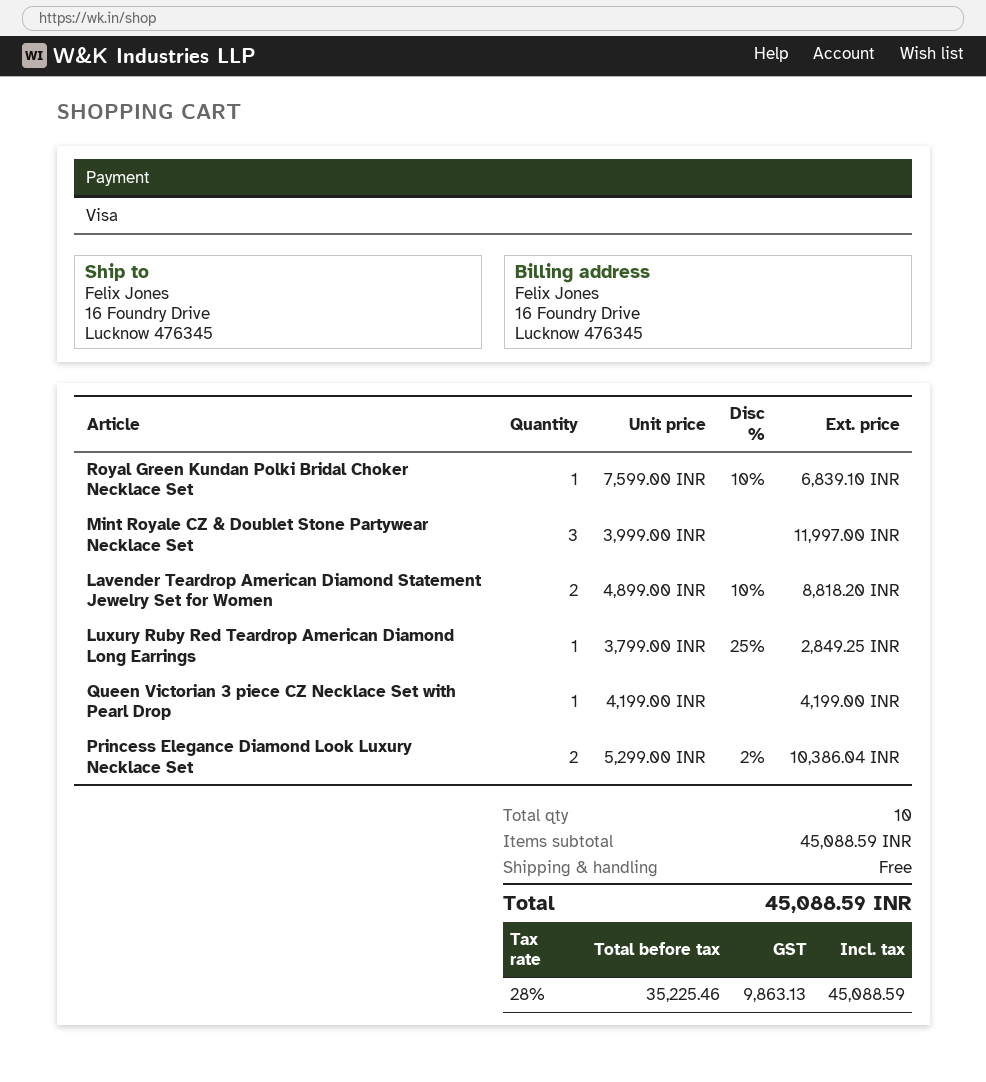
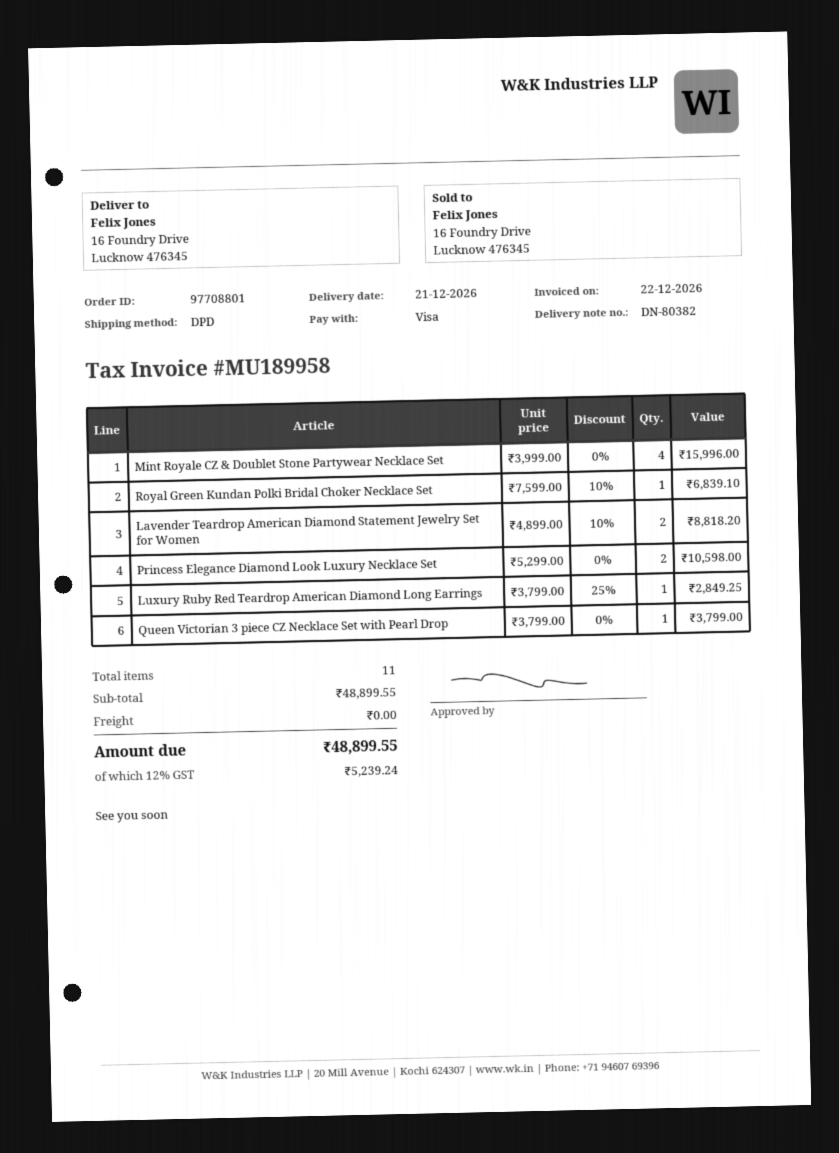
Mint Royale CZ & Doublet Stone Partywear Necklace Set: 3 x 3999.00 = 11997.00 -> 4 x 3999.00 = 15996.00
Queen Victorian 3 piece CZ Necklace Set with Pearl Drop: 1 x 4199.00 = 4199.00 -> 1 x 3799.00 = 3799.00
Princess Elegance Diamond Look Luxury Necklace Set: 2 x 5299.00 - 2% = 10386.04 -> 2 x 5299.00 = 10598.00
total quantity: 10 -> 11
subtotal: 45088.59 -> 48899.55
tax: 28% = 9863.13 -> 12% = 5239.24
total: 45088.59 -> 48899.55

